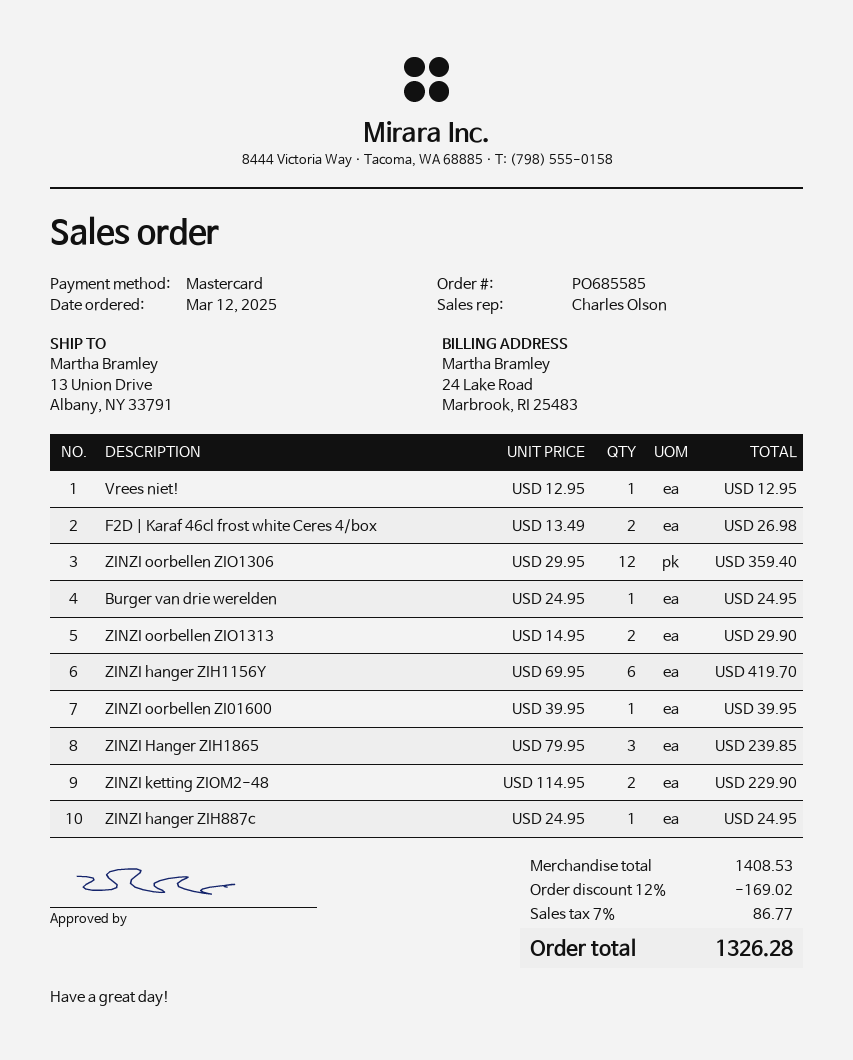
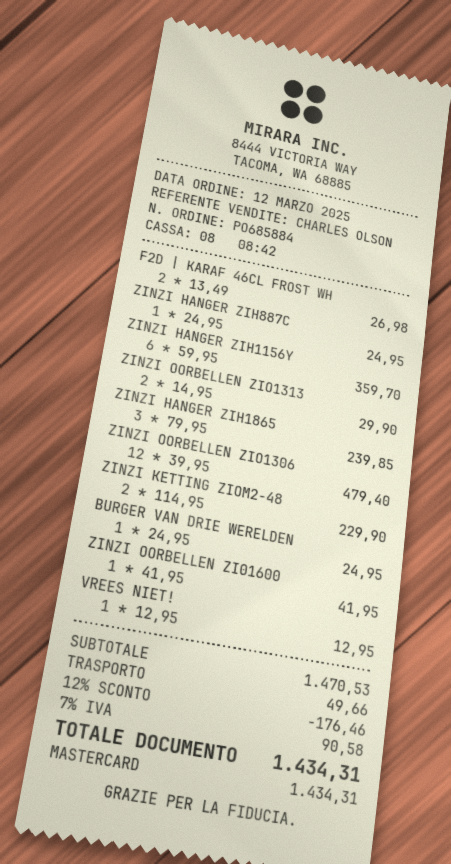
order number: PO685585 -> PO685884
ZINZI oorbellen ZIO1306: 12 x 29.95 = 359.40 -> 12 x 39.95 = 479.40
ZINZI hanger ZIH1156Y: 6 x 69.95 = 419.70 -> 6 x 59.95 = 359.70
ZINZI oorbellen ZI01600: 1 x 39.95 = 39.95 -> 1 x 41.95 = 41.95
subtotal: 1408.53 -> 1470.53
discount: 12% = 169.02 -> 12% = 176.46
shipping: none -> 49.66
tax: 7% = 86.77 -> 7% = 90.58
total: 1326.28 -> 1434.31

